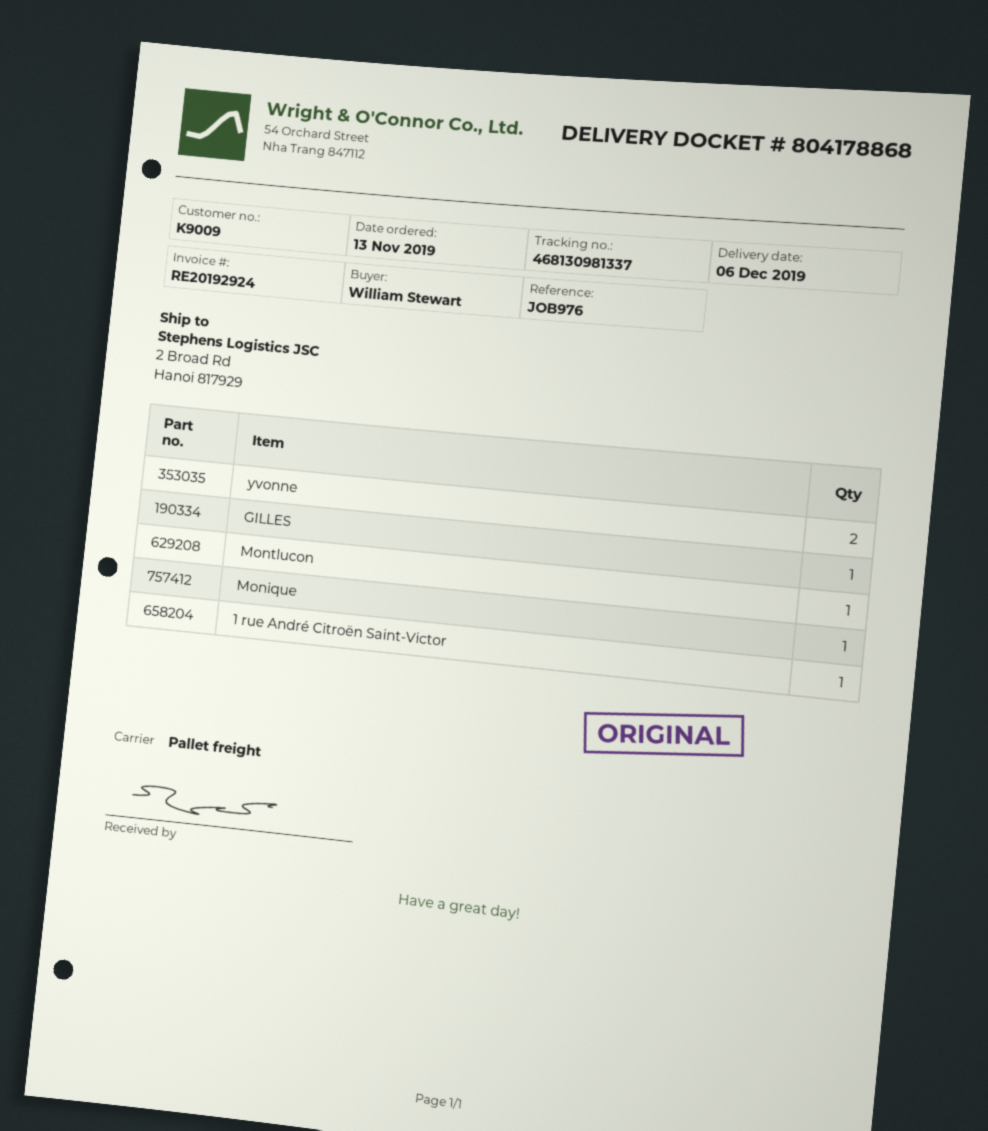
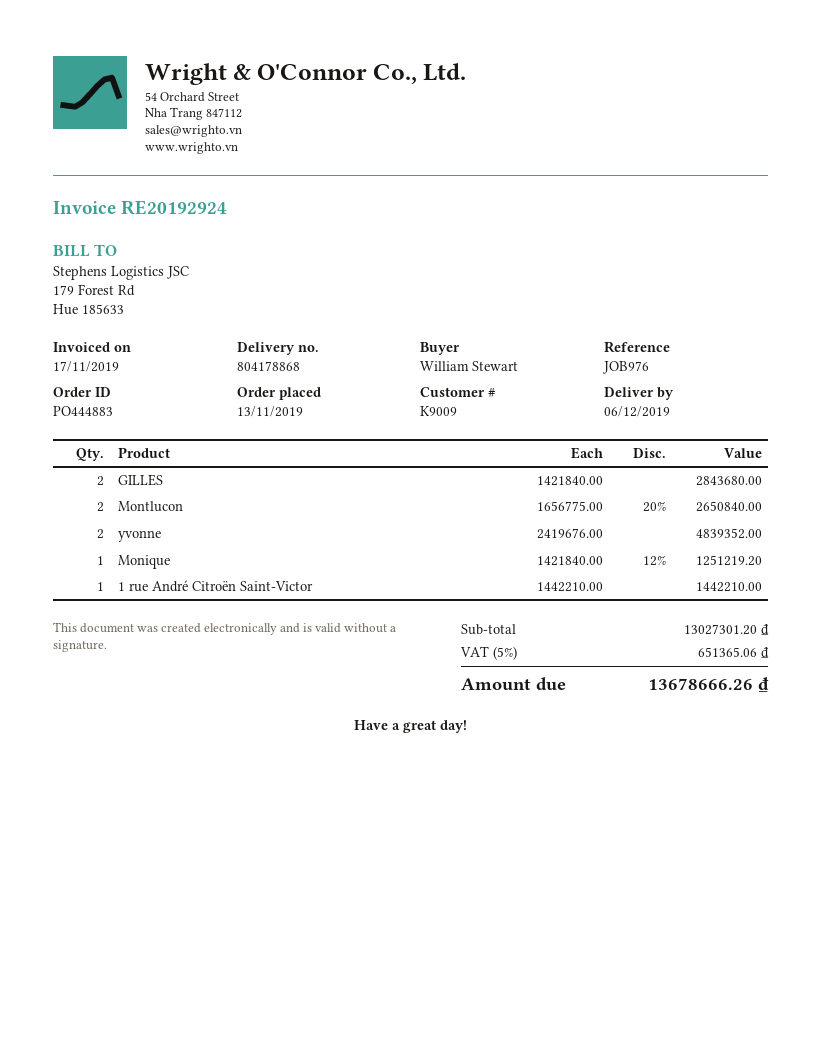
GILLES: 1 -> 2
Montlucon: 1 -> 2

